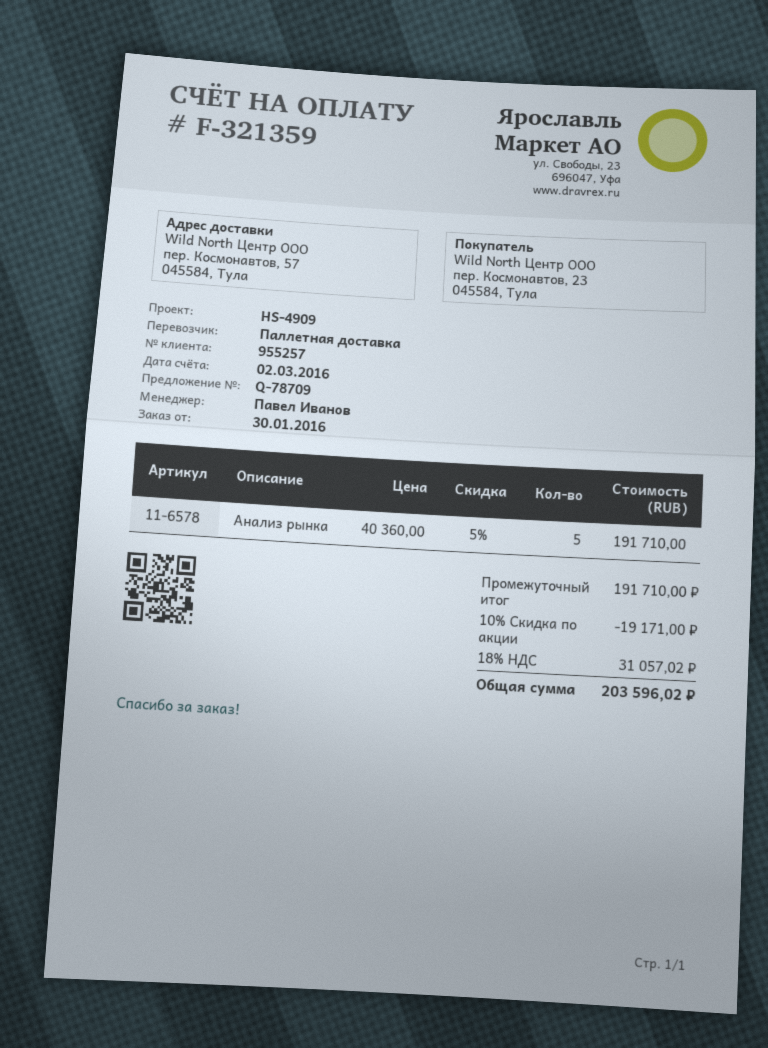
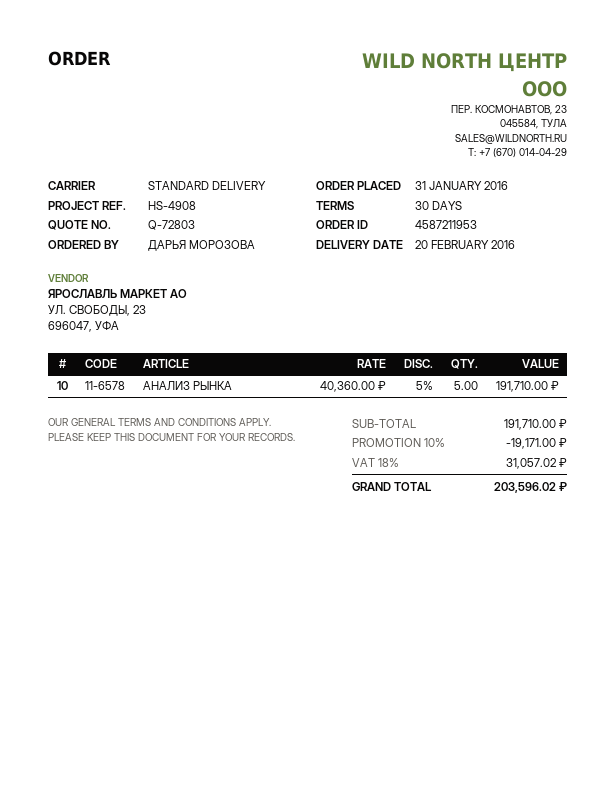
quote number: Q-78709 -> Q-72803
order date: 2016-01-30 -> 2016-01-31
reference: HS-4909 -> HS-4908
shipping method: pallet freight -> standard

